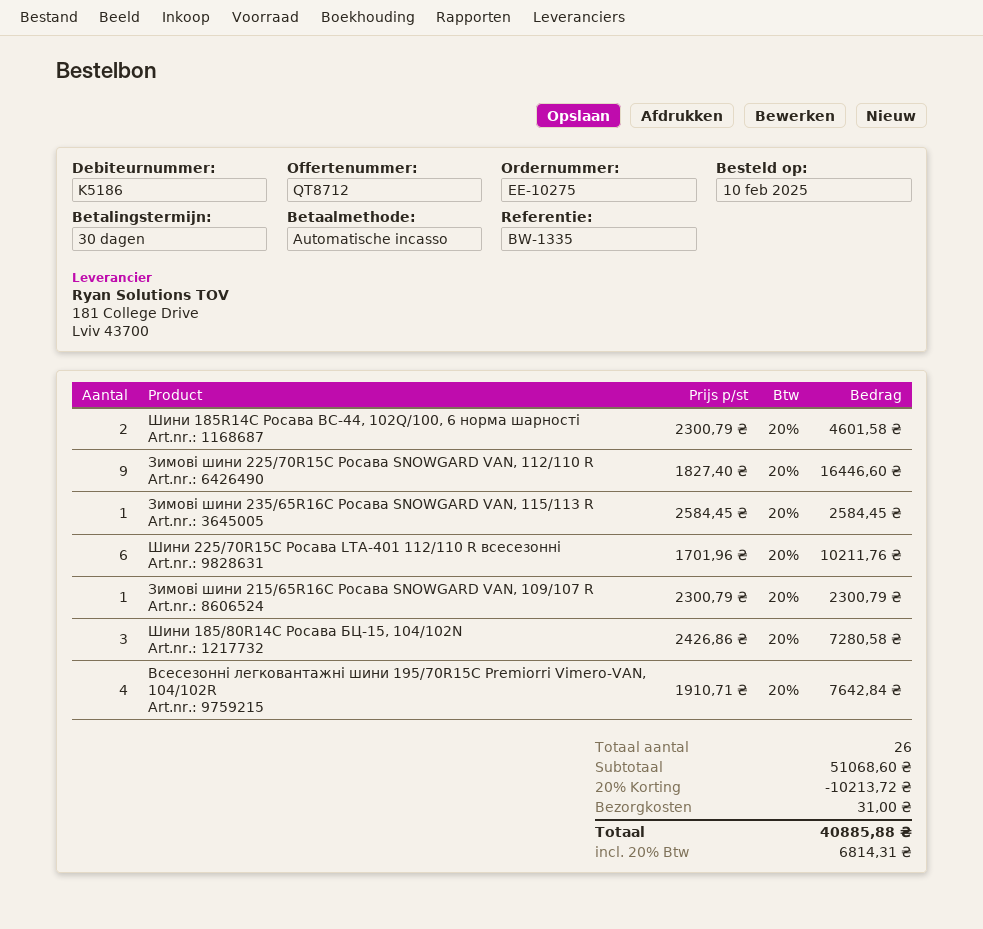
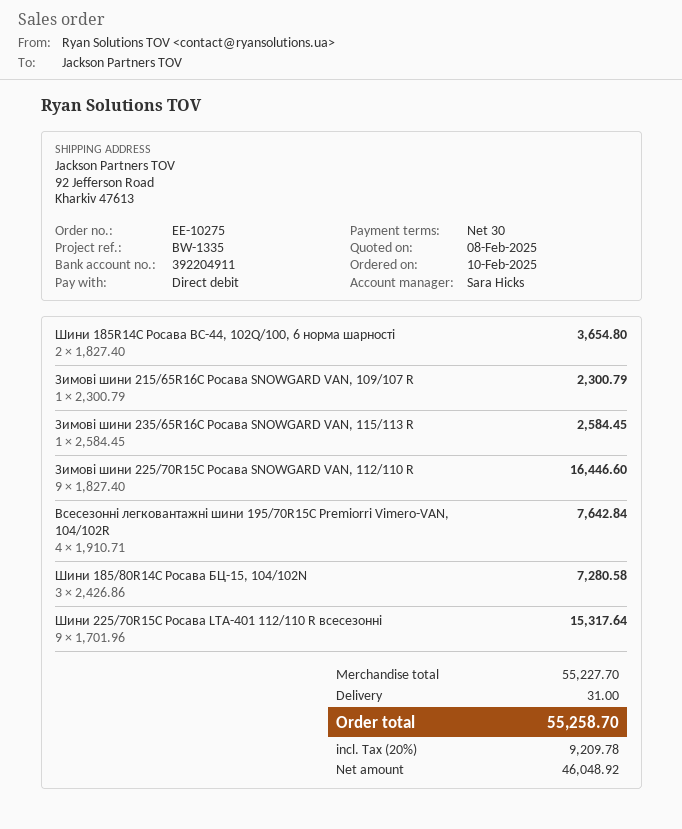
Шини 185R14C Росава ВС-44, 102Q/100, 6 норма шарності: 2 x 2300.79 = 4601.58 -> 2 x 1827.40 = 3654.80
Шини 225/70R15C Росава LTA-401 112/110 R всесезонні: 6 x 1701.96 = 10211.76 -> 9 x 1701.96 = 15317.64
subtotal: 51068.60 -> 55227.70
discount: 20% = 10213.72 -> none
tax: 20% = 6814.31 -> 20% = 9209.78
total: 40885.88 -> 55258.70

